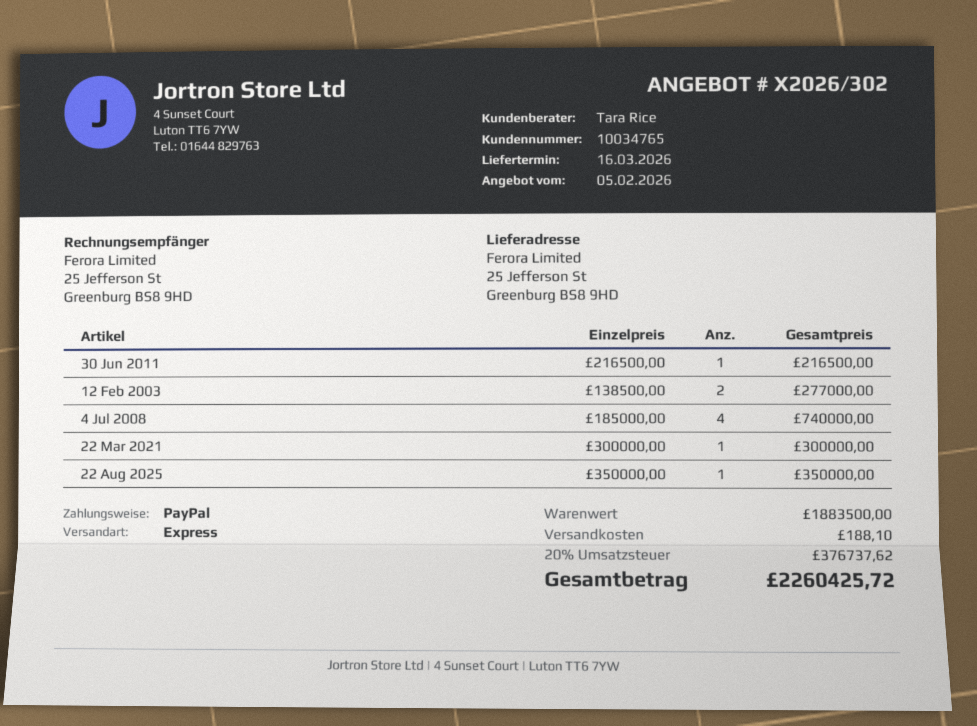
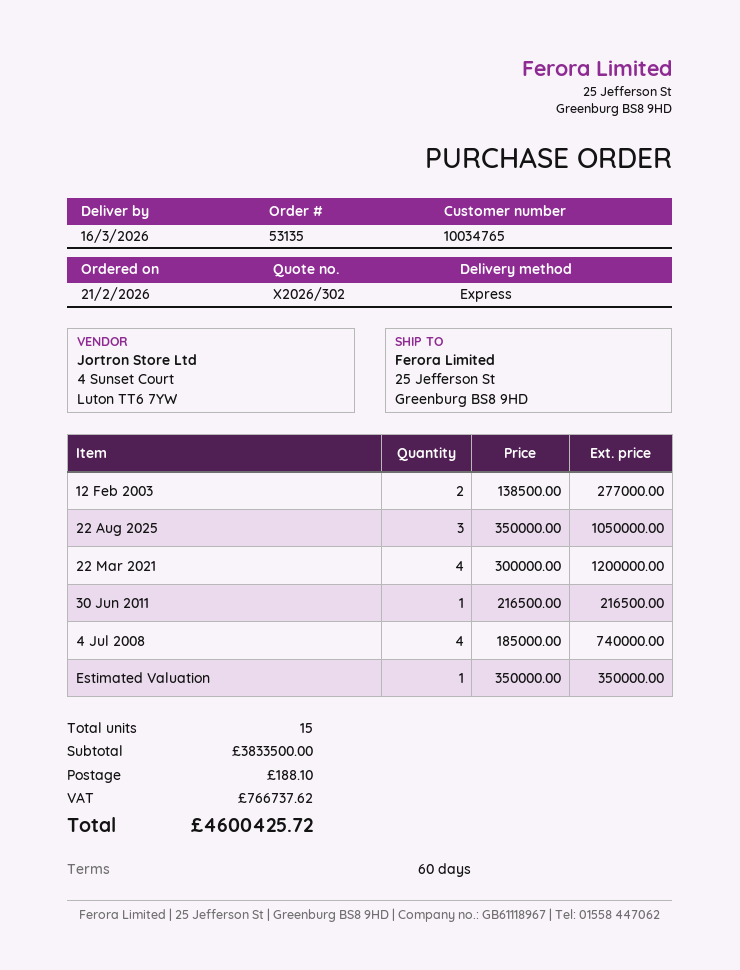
22 Mar 2021: 1 x 300000.00 = 300000.00 -> 4 x 300000.00 = 1200000.00
22 Aug 2025: 1 x 350000.00 = 350000.00 -> 3 x 350000.00 = 1050000.00
Estimated Valuation: none -> 1 x 350000.00 = 350000.00
subtotal: 1883500.00 -> 3833500.00
tax: 376737.62 -> 766737.62
total: 2260425.72 -> 4600425.72

